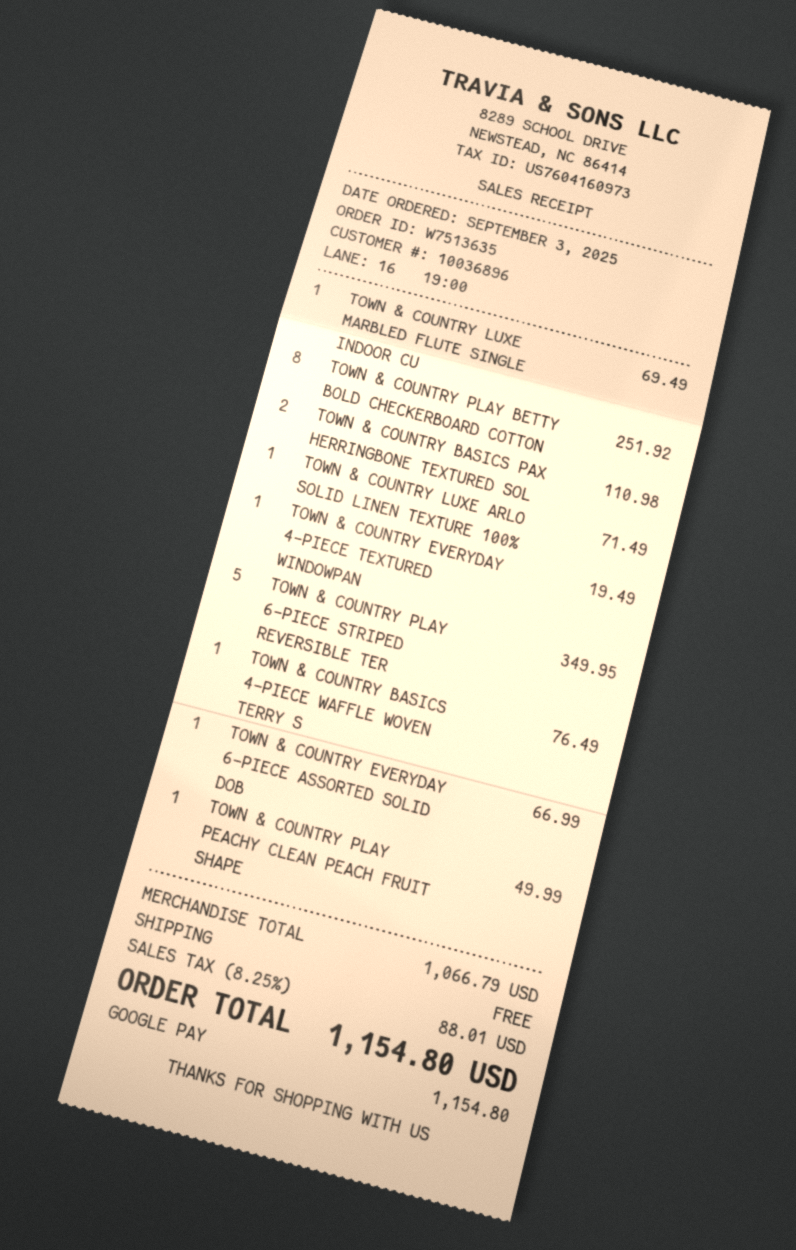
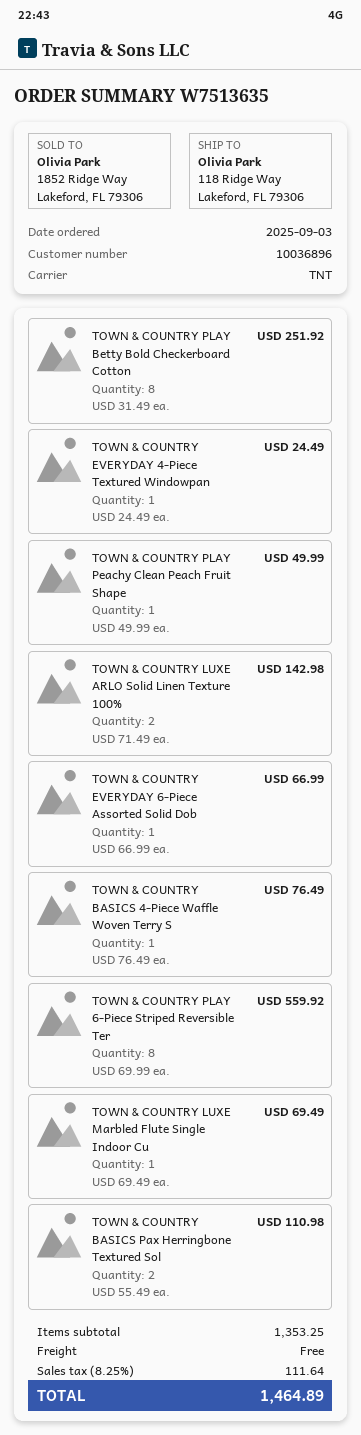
TOWN & COUNTRY LUXE ARLO SOLID LINEN TEXTURE 100%: 1 for 71.49 -> 2 for 142.98
TOWN & COUNTRY EVERYDAY 4-PIECE TEXTURED WINDOWPAN: 1 for 19.49 -> 1 for 24.49
TOWN & COUNTRY PLAY 6-PIECE STRIPED REVERSIBLE TER: 5 for 349.95 -> 8 for 559.92
subtotal: 1066.79 -> 1353.25
tax: 8.25% = 88.01 -> 8.25% = 111.64
total: 1154.80 -> 1464.89

